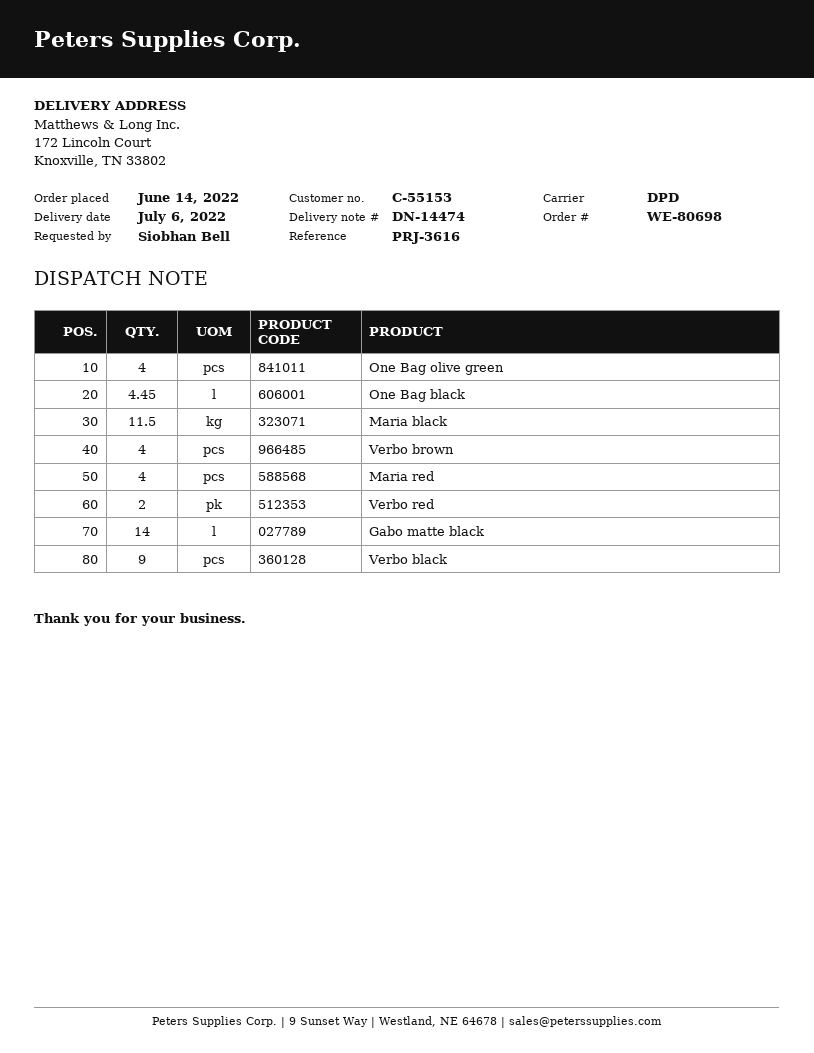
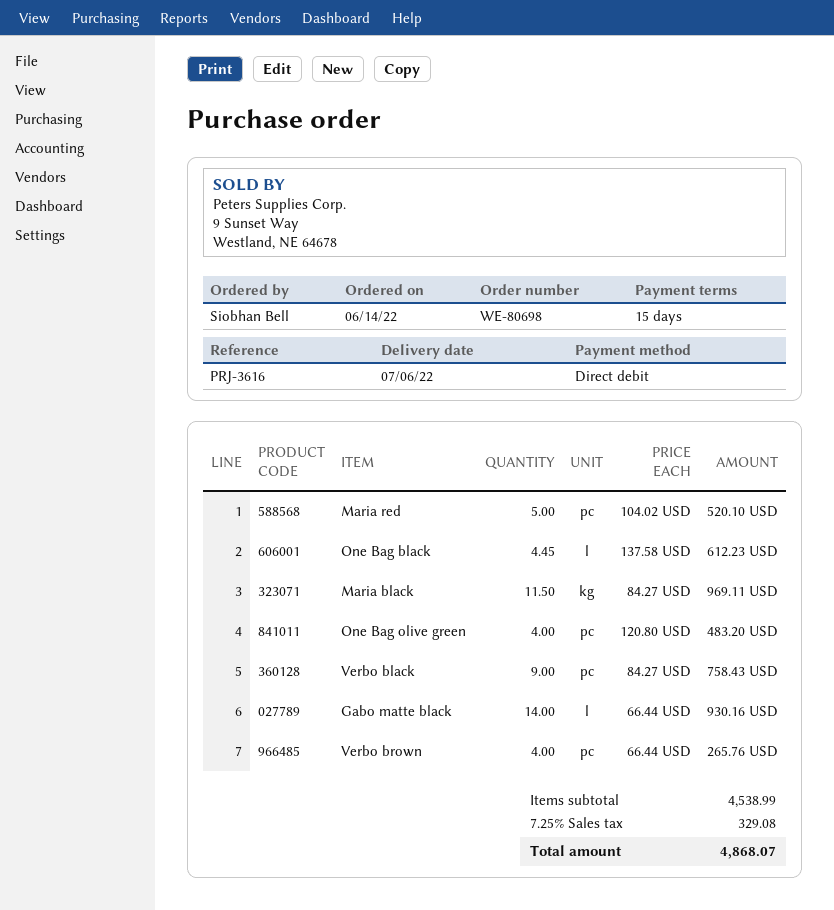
Maria red: 4 -> 5
Verbo red: 2 -> none

